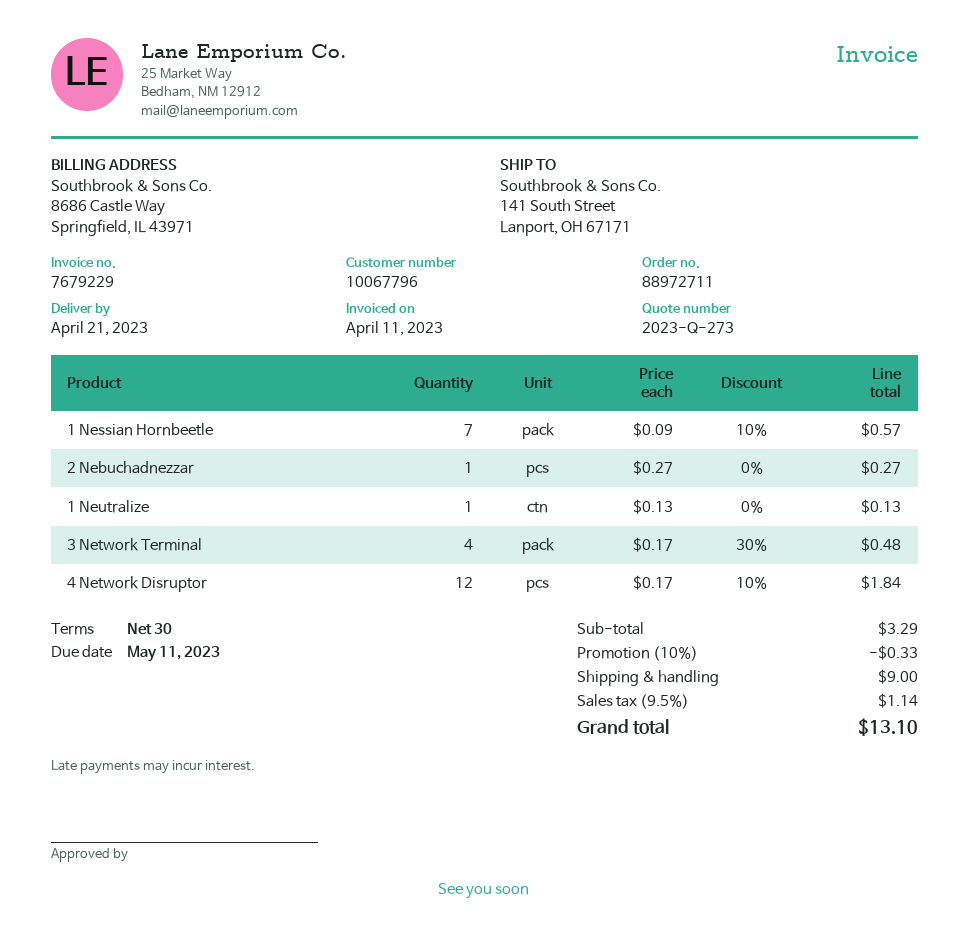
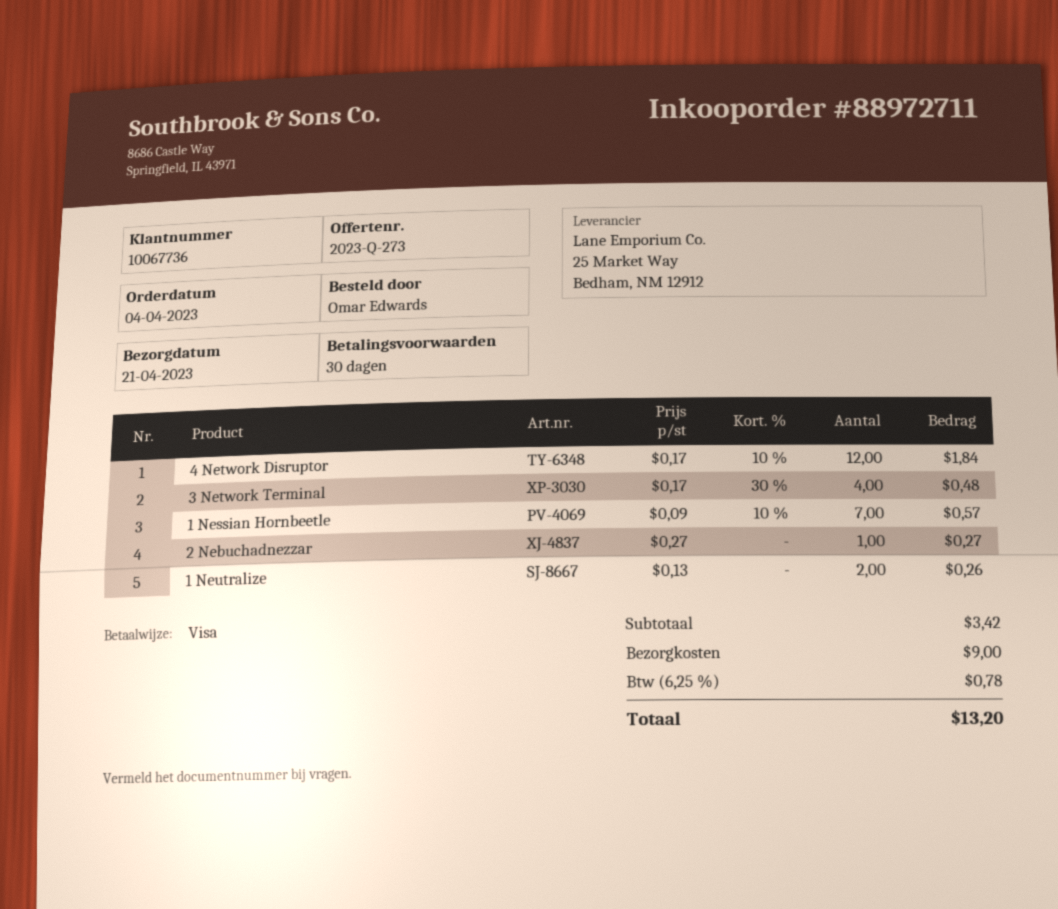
customer number: 10067796 -> 10067736
1 Neutralize: 1 x 0.13 = 0.13 -> 2 x 0.13 = 0.26
subtotal: 3.29 -> 3.42
discount: 10% = 0.33 -> none
tax: 9.5% = 1.14 -> 6.25% = 0.78
total: 13.10 -> 13.20

